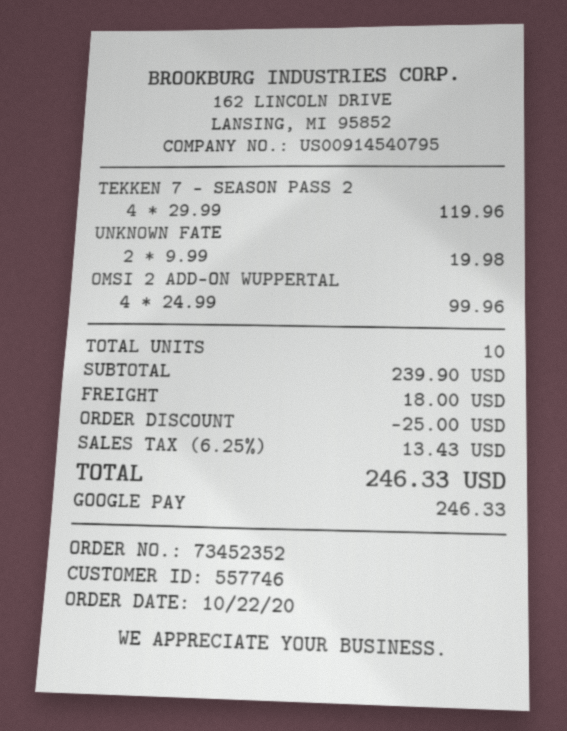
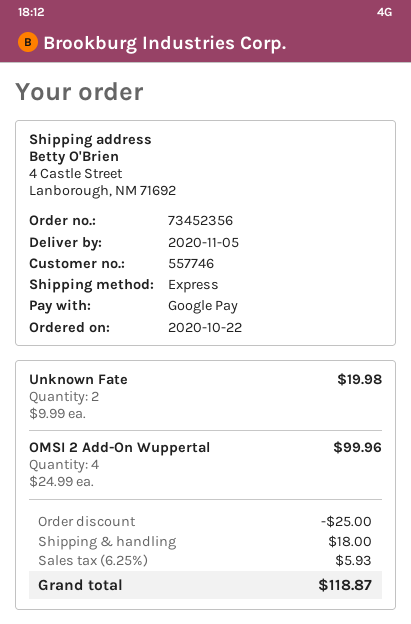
order number: 73452352 -> 73452356
TEKKEN 7 - SEASON PASS 2: 4 x 29.99 = 119.96 -> none
tax: 6.25% = 13.43 -> 6.25% = 5.93
total: 246.33 -> 118.87

